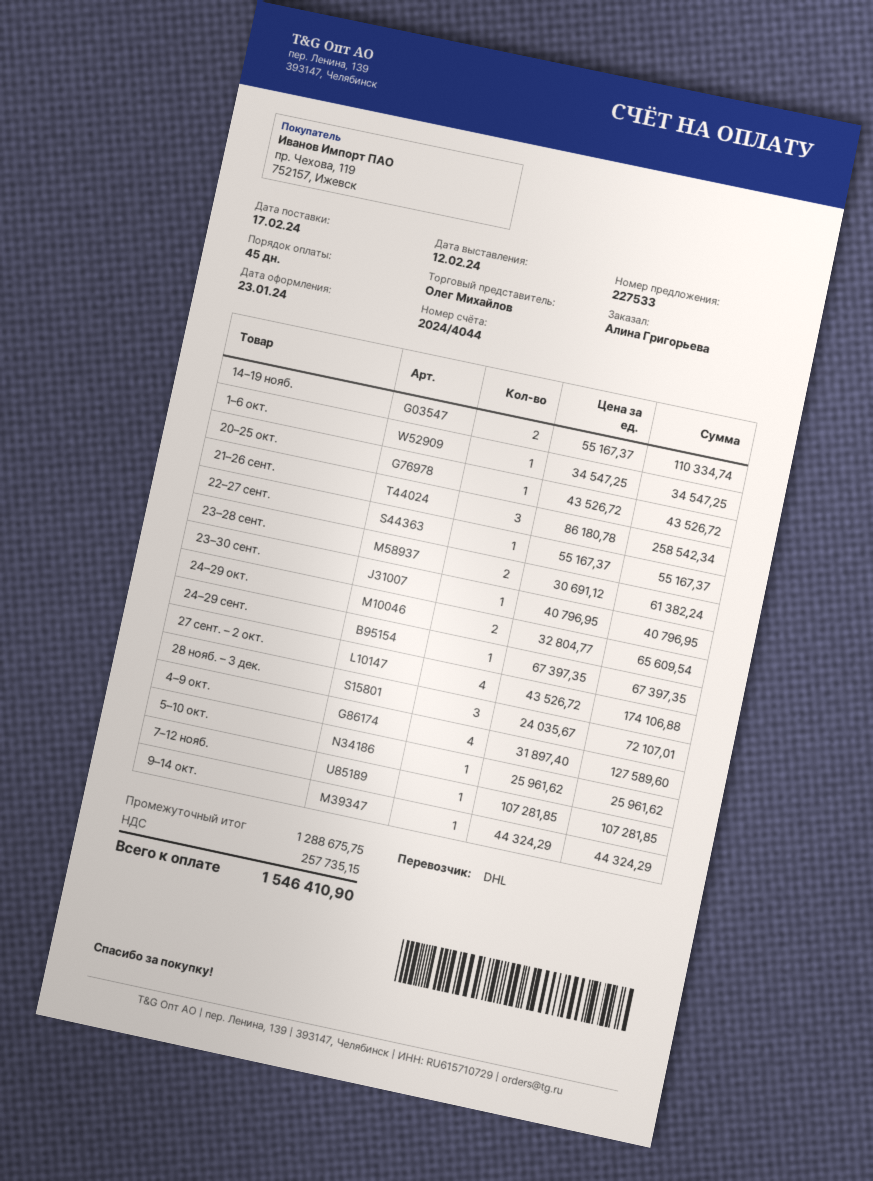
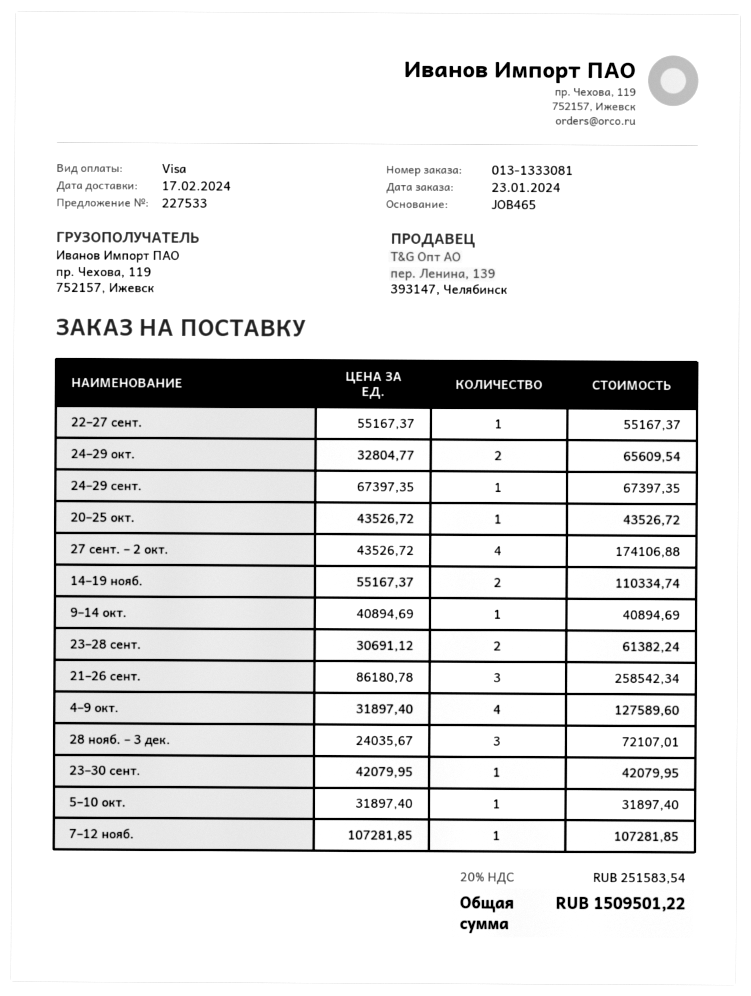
1–6 окт.: 1 x 34547.25 = 34547.25 -> none
23–30 сент.: 1 x 40796.95 = 40796.95 -> 1 x 42079.95 = 42079.95
5–10 окт.: 1 x 25961.62 = 25961.62 -> 1 x 31897.40 = 31897.40
9–14 окт.: 1 x 44324.29 = 44324.29 -> 1 x 40894.69 = 40894.69
tax: 257735.15 -> 251583.54
total: 1546410.90 -> 1509501.22

